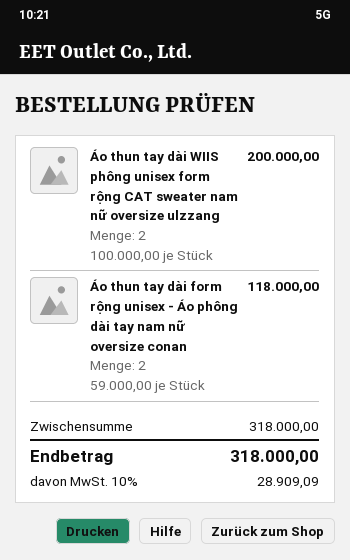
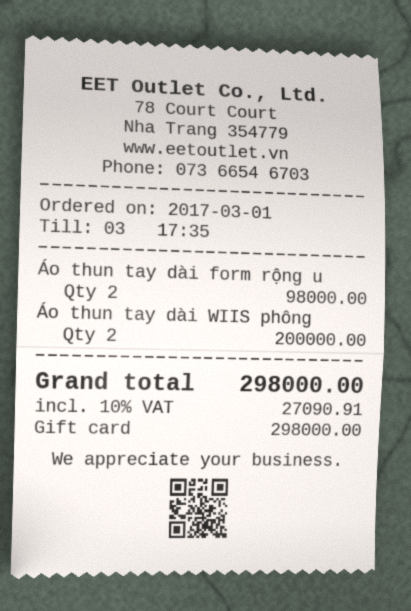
Áo thun tay dài form rộng unisex - Áo phông dài tay nam nữ oversize conan: 2 for 118000.00 -> 2 for 98000.00
tax: 10% = 28909.09 -> 10% = 27090.91
total: 318000.00 -> 298000.00

